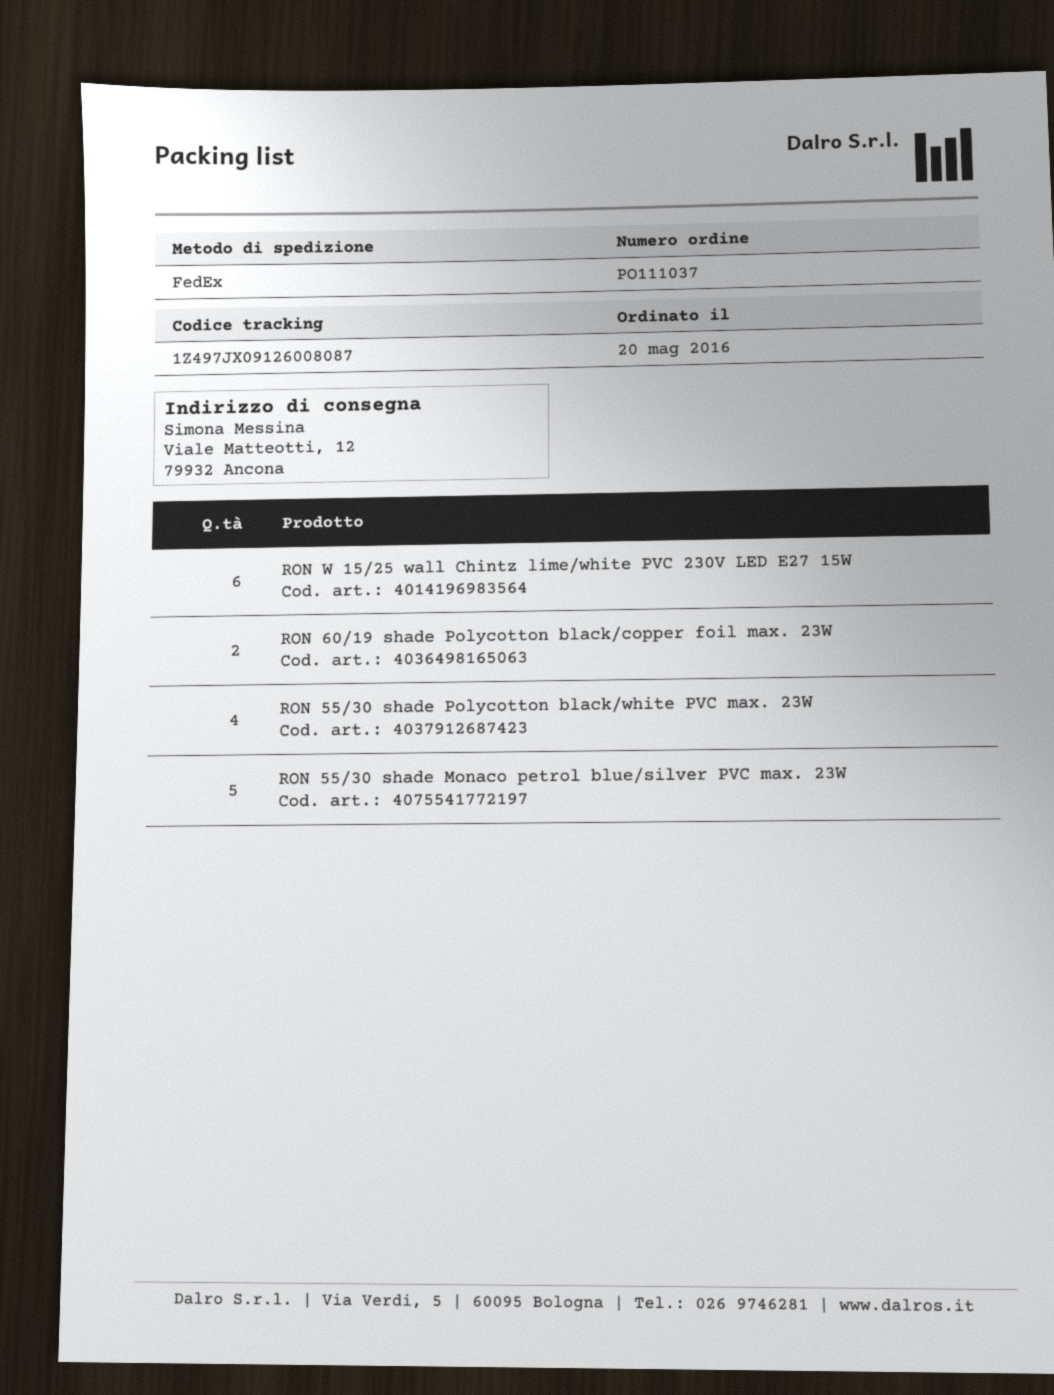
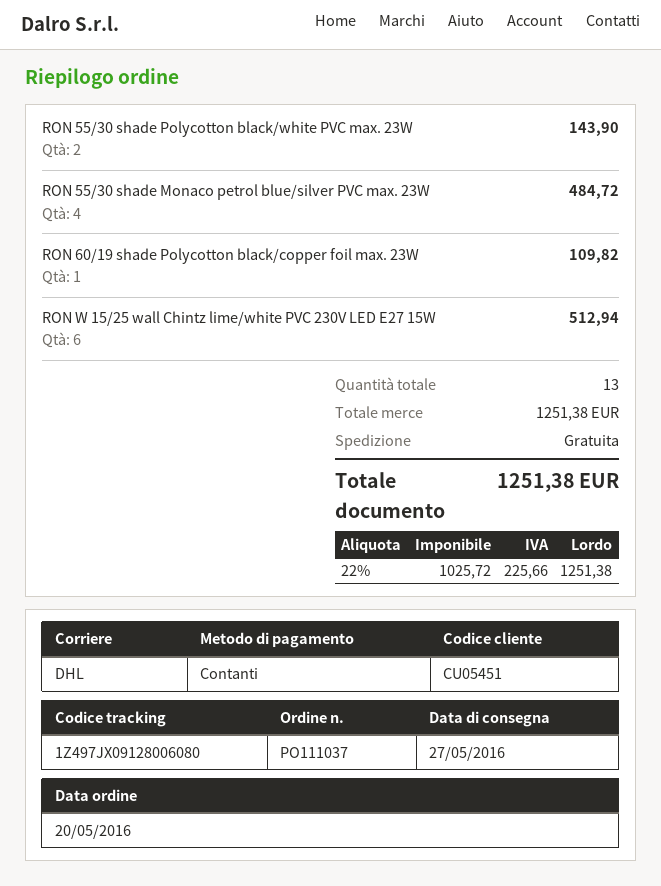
shipping method: FedEx -> DHL
tracking number: 1Z497JX09126008087 -> 1Z497JX09128006080
RON 60/19 shade Polycotton black/copper foil max. 23W: 2 -> 1
RON 55/30 shade Polycotton black/white PVC max. 23W: 4 -> 2
RON 55/30 shade Monaco petrol blue/silver PVC max. 23W: 5 -> 4

